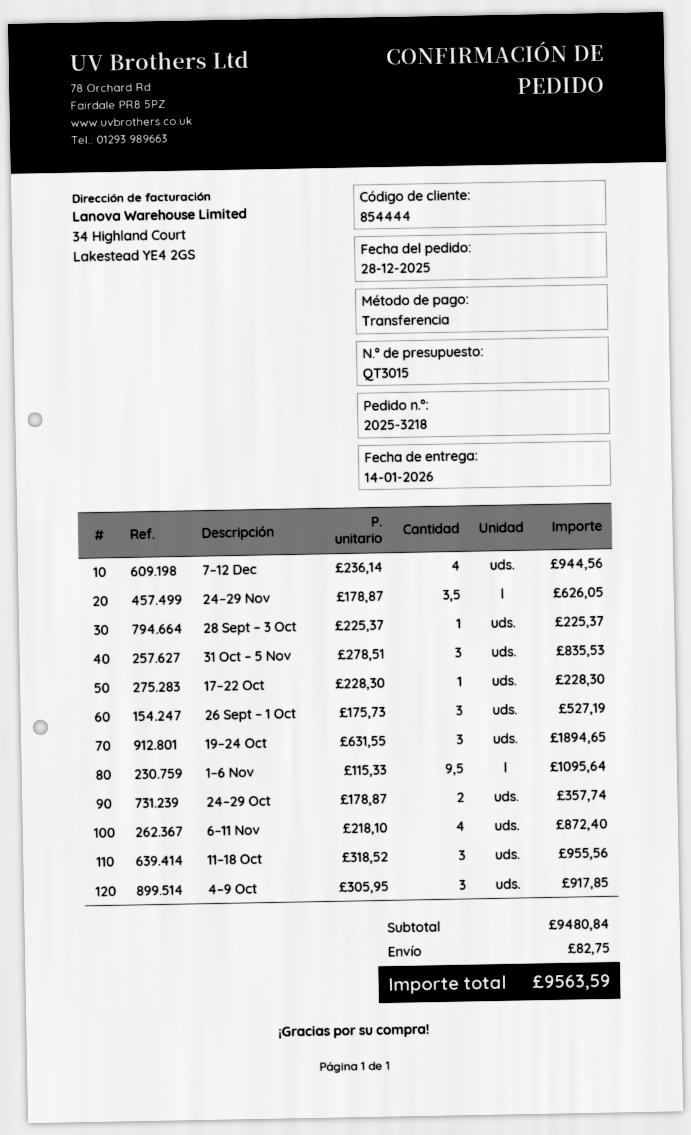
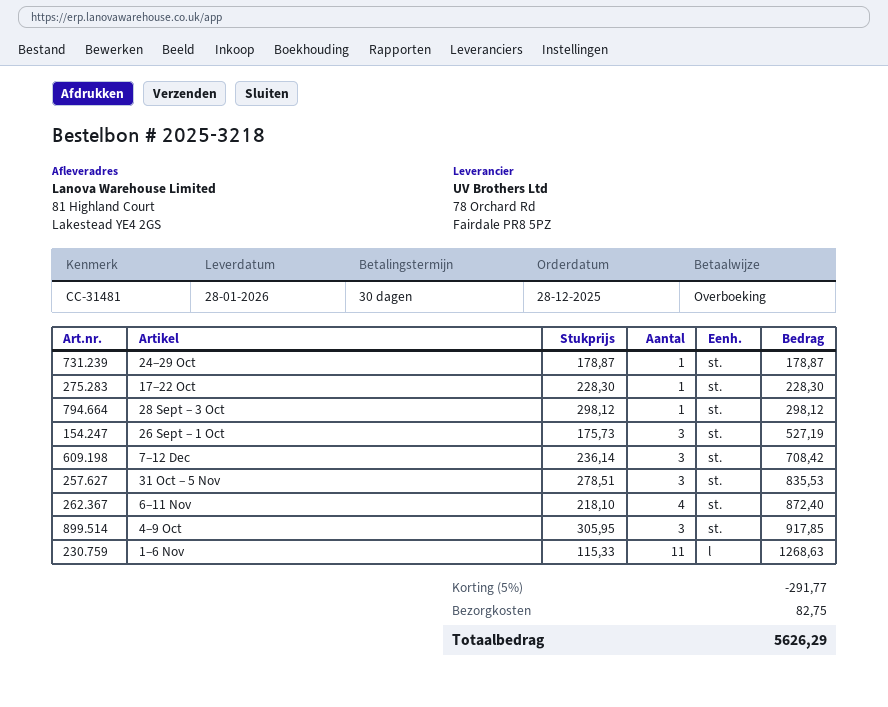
delivery date: 2026-01-14 -> 2026-01-28
7–12 Dec: 4 x 236.14 = 944.56 -> 3 x 236.14 = 708.42
24–29 Nov: 3.5 x 178.87 = 626.05 -> none
28 Sept – 3 Oct: 1 x 225.37 = 225.37 -> 1 x 298.12 = 298.12
19–24 Oct: 3 x 631.55 = 1894.65 -> none
1–6 Nov: 9.5 x 115.33 = 1095.64 -> 11 x 115.33 = 1268.63
24–29 Oct: 2 x 178.87 = 357.74 -> 1 x 178.87 = 178.87
11–18 Oct: 3 x 318.52 = 955.56 -> none
discount: none -> 5% = 291.77
total: 9563.59 -> 5626.29

